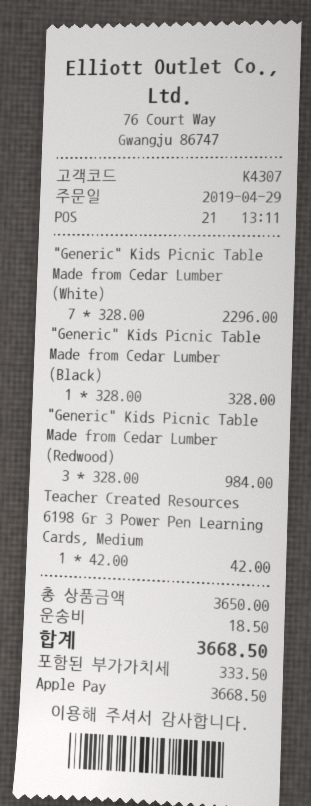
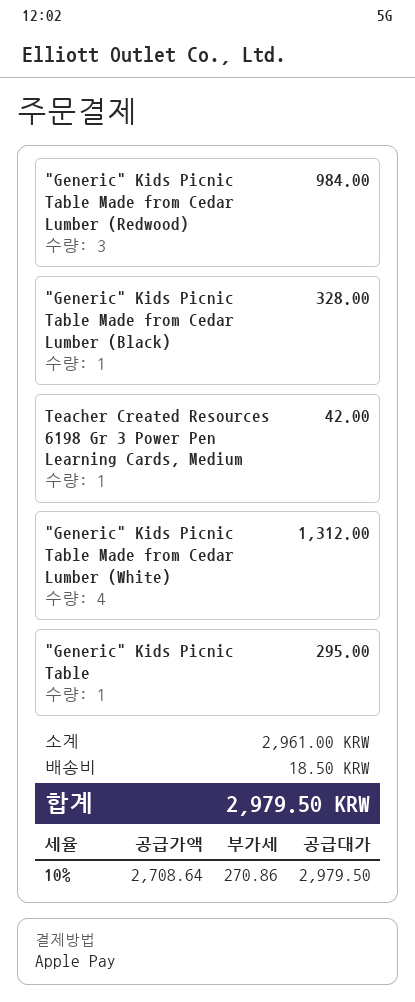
"Generic" Kids Picnic Table Made from Cedar Lumber (White): 7 for 2296.00 -> 4 for 1312.00
"Generic" Kids Picnic Table: none -> 1 for 295.00
subtotal: 3650.00 -> 2961.00
tax: 333.50 -> 270.86
total: 3668.50 -> 2979.50

